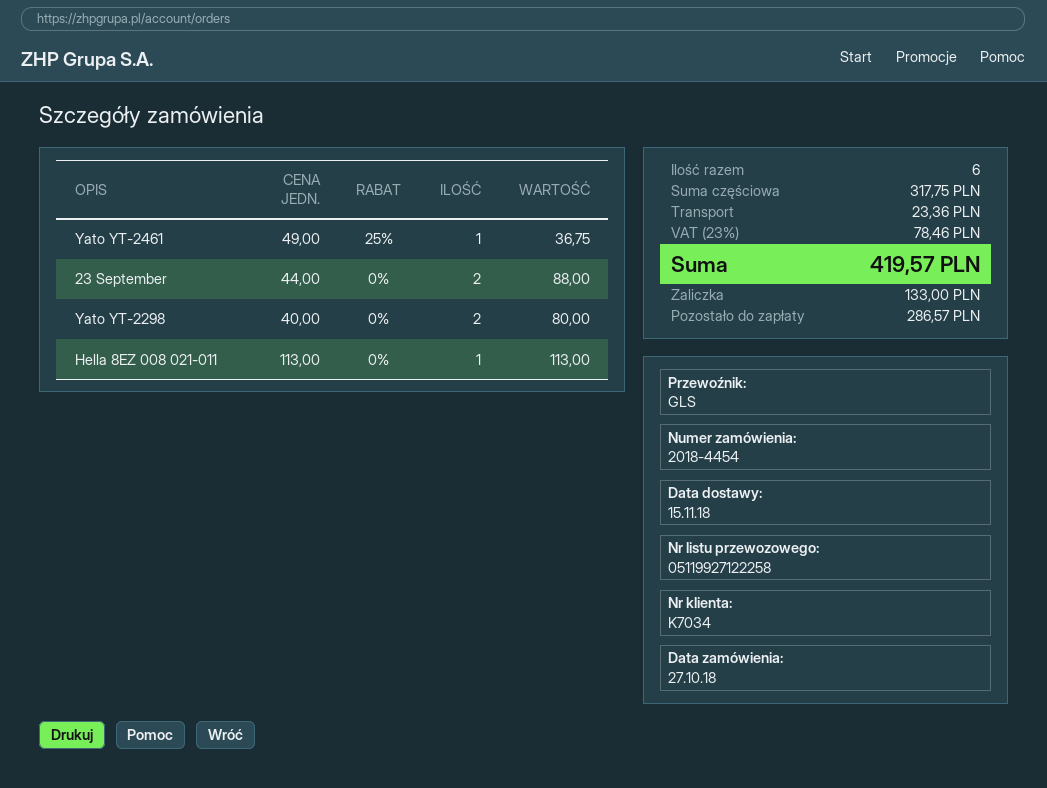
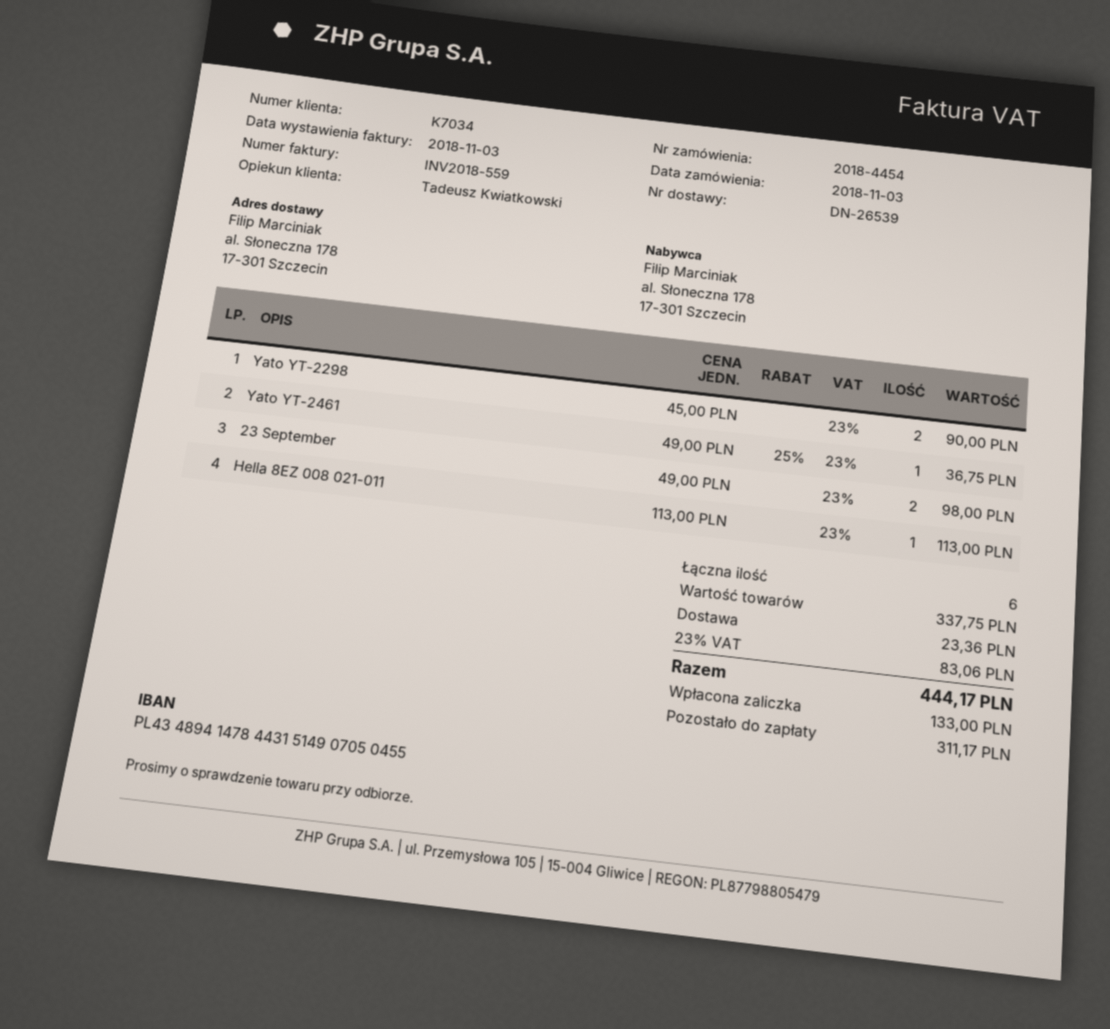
order date: 2018-10-27 -> 2018-11-03
23 September: 2 x 44.00 = 88.00 -> 2 x 49.00 = 98.00
Yato YT-2298: 2 x 40.00 = 80.00 -> 2 x 45.00 = 90.00
subtotal: 317.75 -> 337.75
tax: 23% = 78.46 -> 23% = 83.06
total: 419.57 -> 444.17
balance: 286.57 -> 311.17

